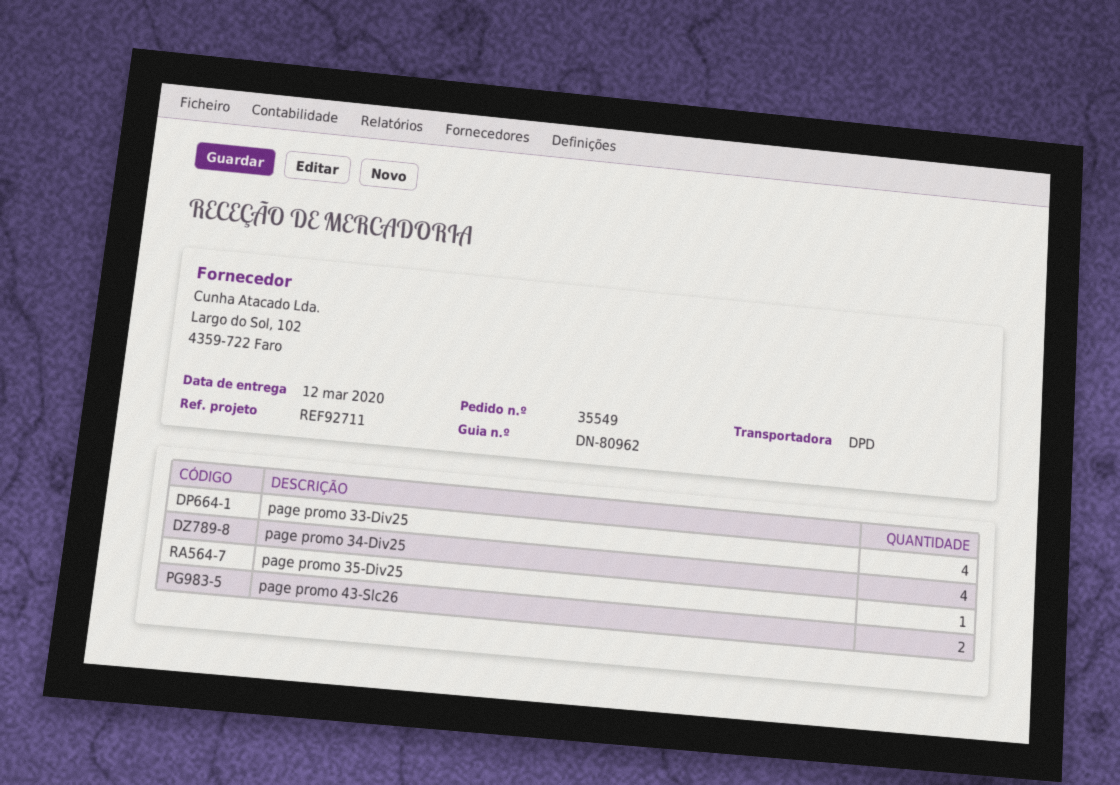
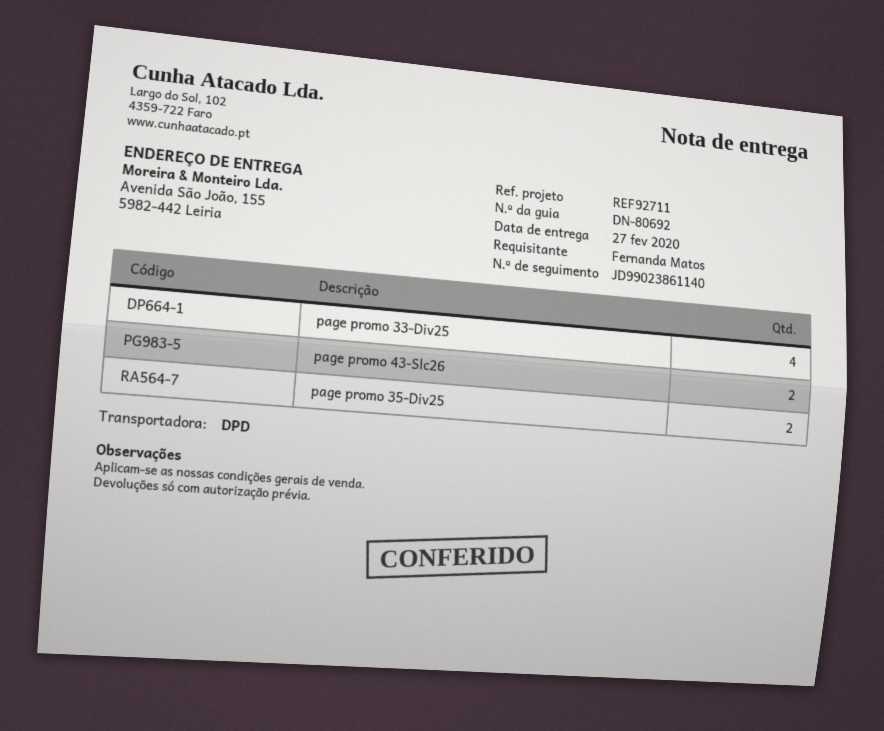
delivery note number: DN-80962 -> DN-80692
delivery date: 2020-03-12 -> 2020-02-27
page promo 34-Div25: 4 -> none
page promo 35-Div25: 1 -> 2

